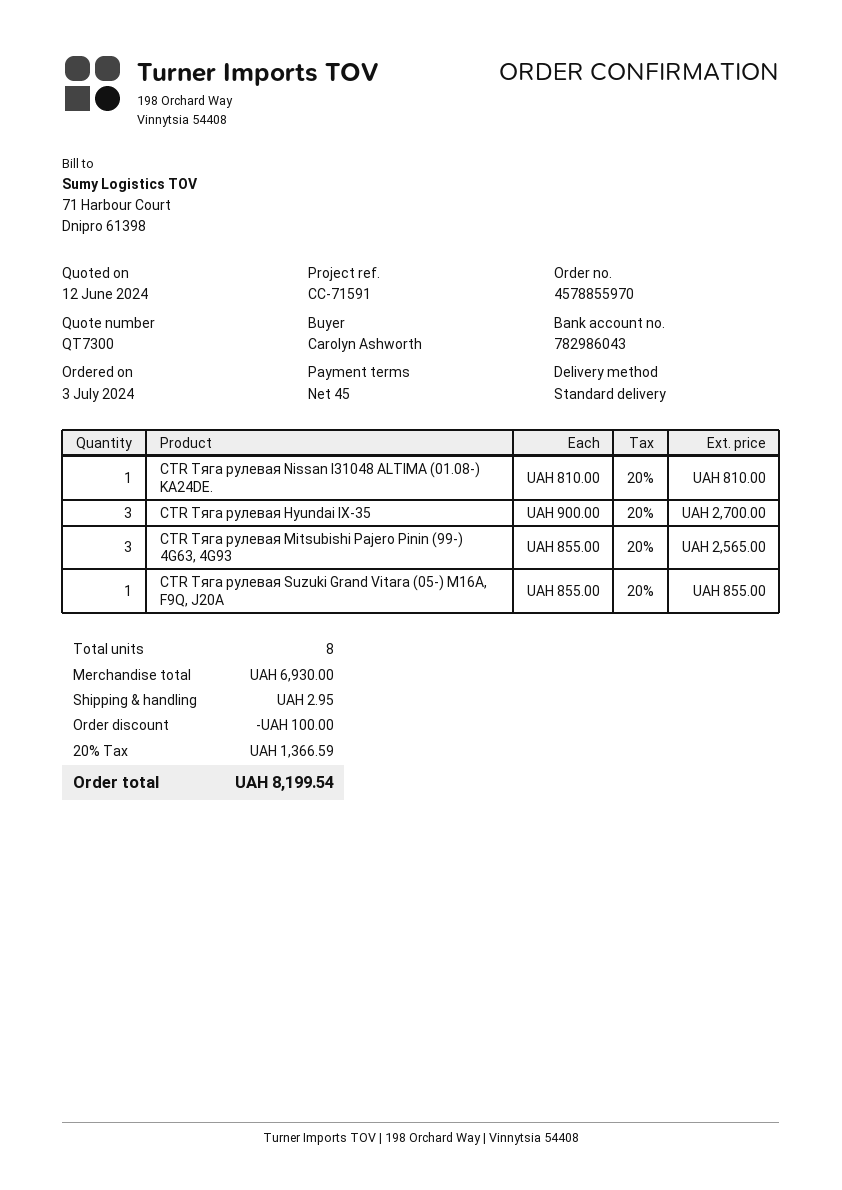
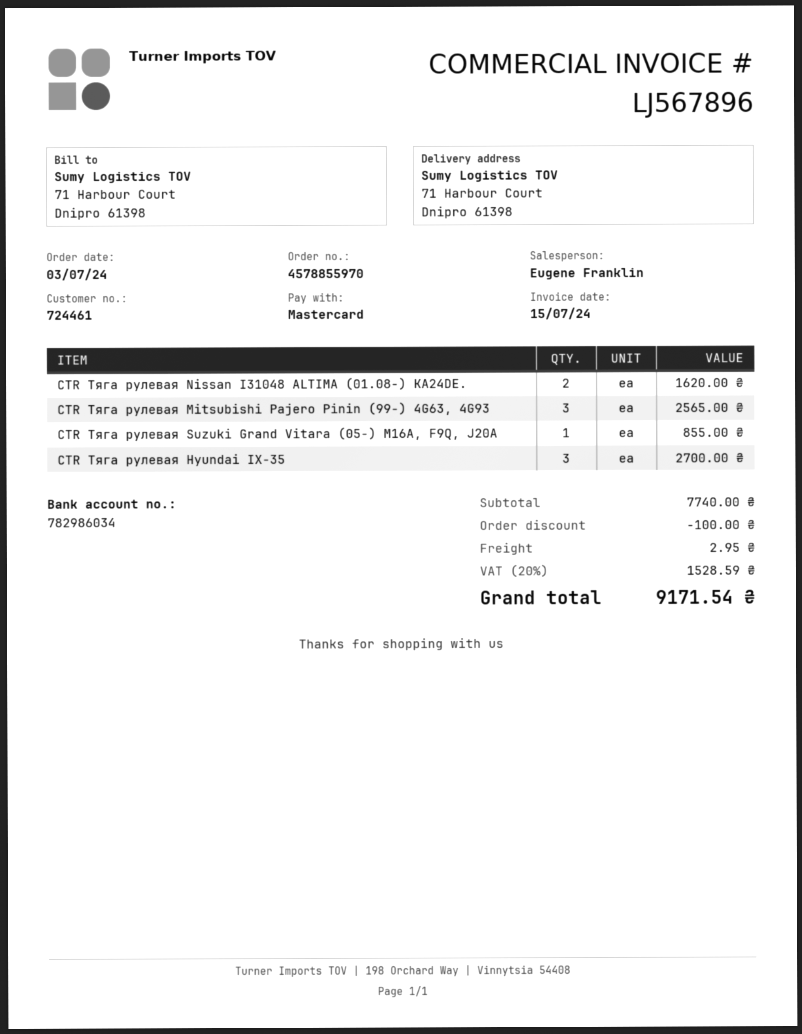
bank account: 782986043 -> 782986034
CTR Тяга рулевая Nissan I31048 ALTIMA (01.08-) KA24DE.: 1 for 810.00 -> 2 for 1620.00
subtotal: 6930.00 -> 7740.00
tax: 20% = 1366.59 -> 20% = 1528.59
total: 8199.54 -> 9171.54

